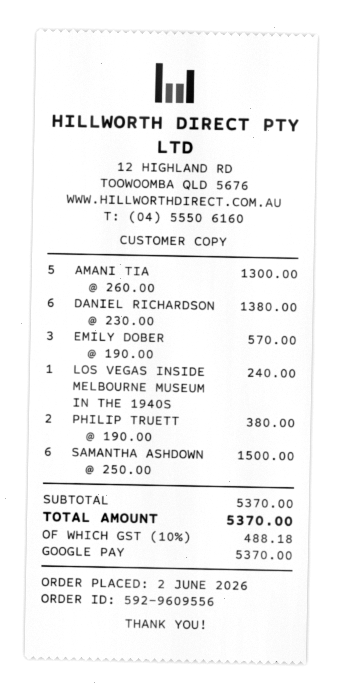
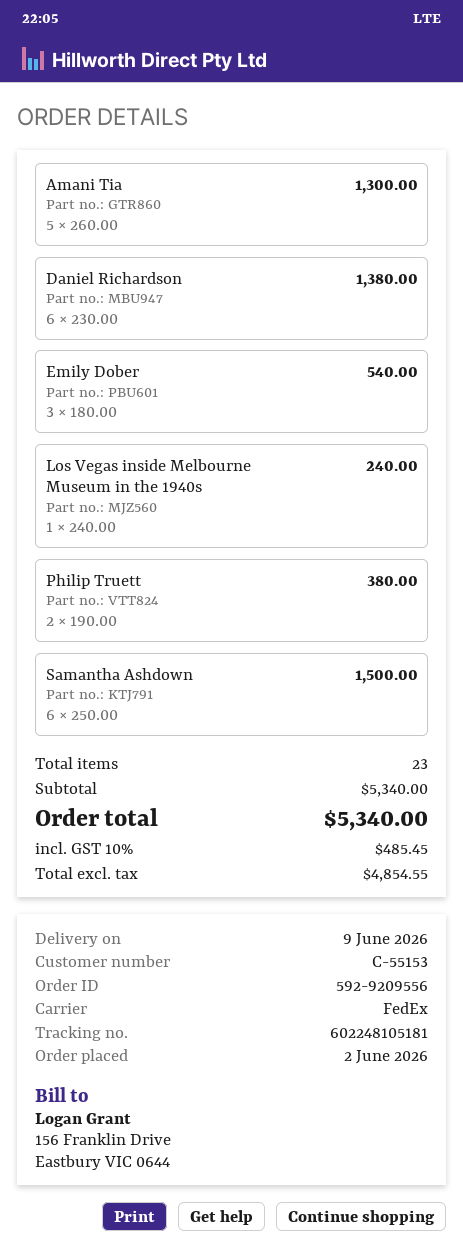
order number: 592-9609556 -> 592-9209556
EMILY DOBER: 3 x 190.00 = 570.00 -> 3 x 180.00 = 540.00
subtotal: 5370.00 -> 5340.00
tax: 10% = 488.18 -> 10% = 485.45
total: 5370.00 -> 5340.00

